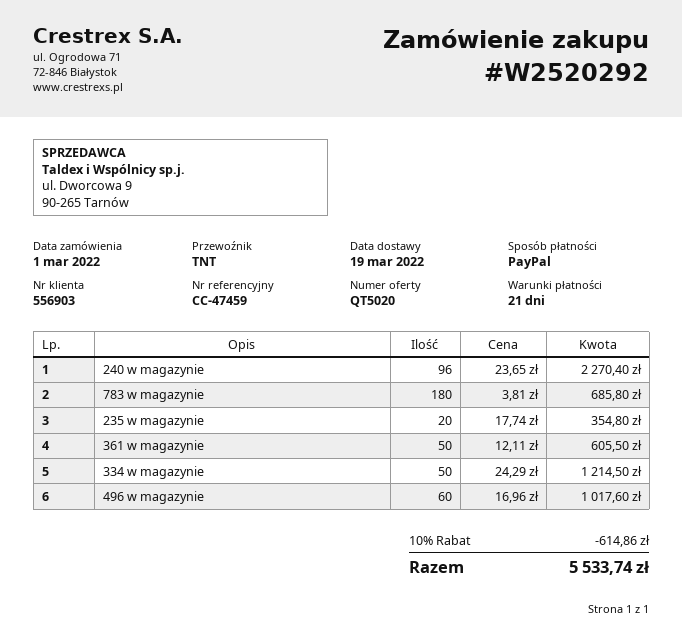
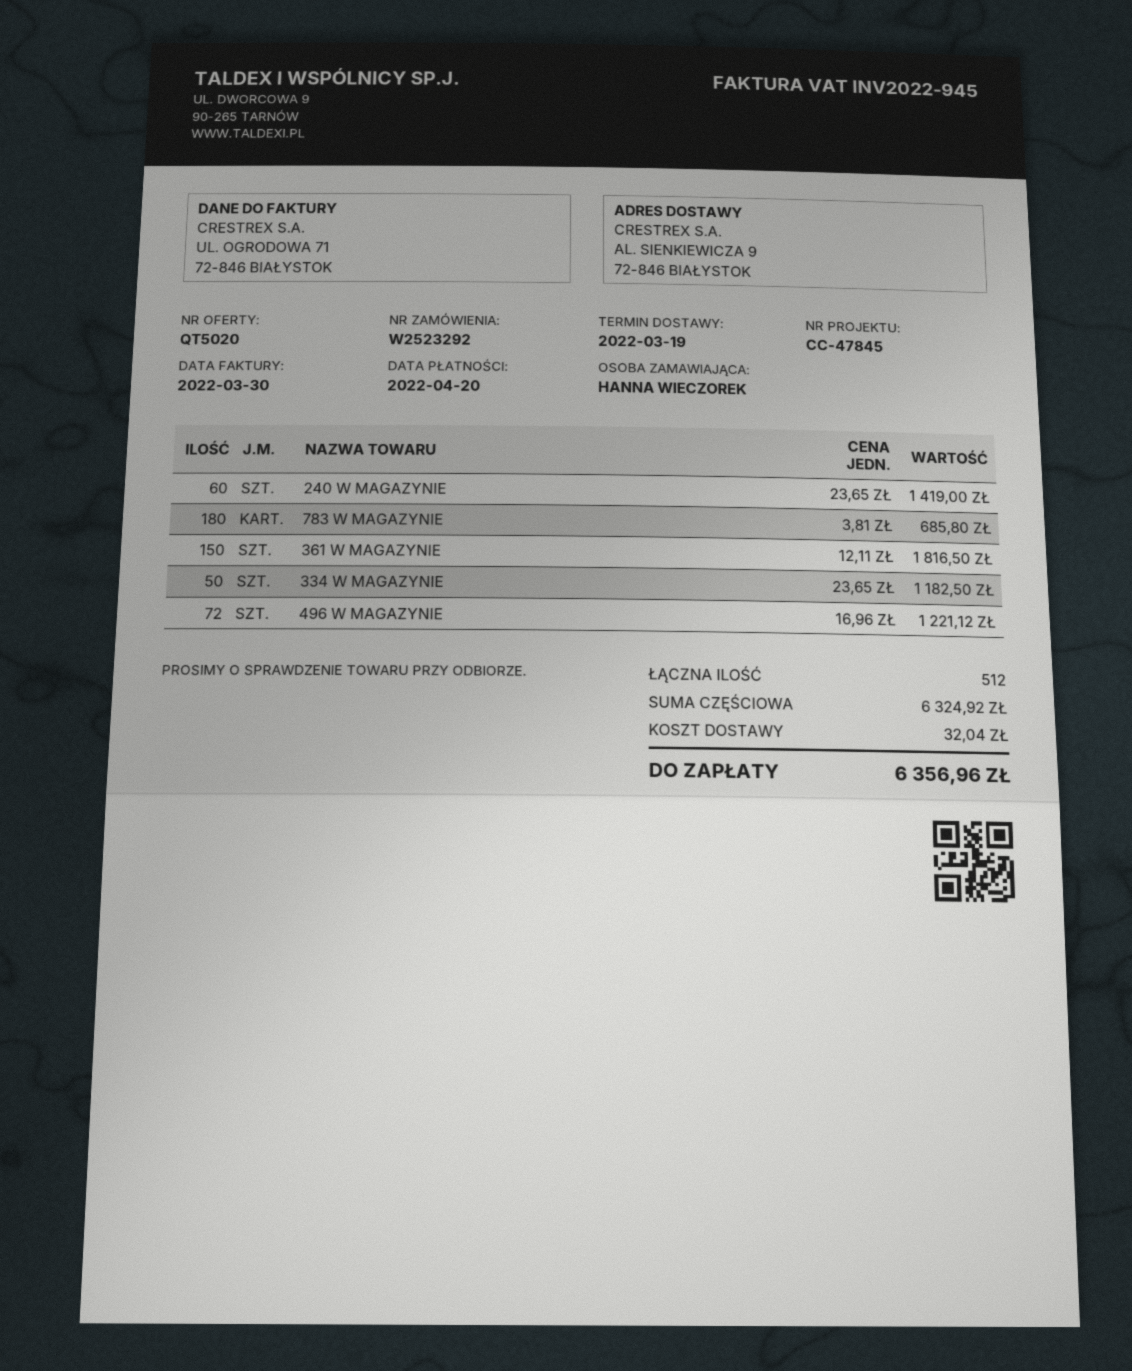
order number: W2520292 -> W2523292
reference: CC-47459 -> CC-47845
240 w magazynie: 96 x 23.65 = 2270.40 -> 60 x 23.65 = 1419.00
235 w magazynie: 20 x 17.74 = 354.80 -> none
361 w magazynie: 50 x 12.11 = 605.50 -> 150 x 12.11 = 1816.50
334 w magazynie: 50 x 24.29 = 1214.50 -> 50 x 23.65 = 1182.50
496 w magazynie: 60 x 16.96 = 1017.60 -> 72 x 16.96 = 1221.12
discount: 10% = 614.86 -> none
shipping: none -> 32.04
total: 5533.74 -> 6356.96

